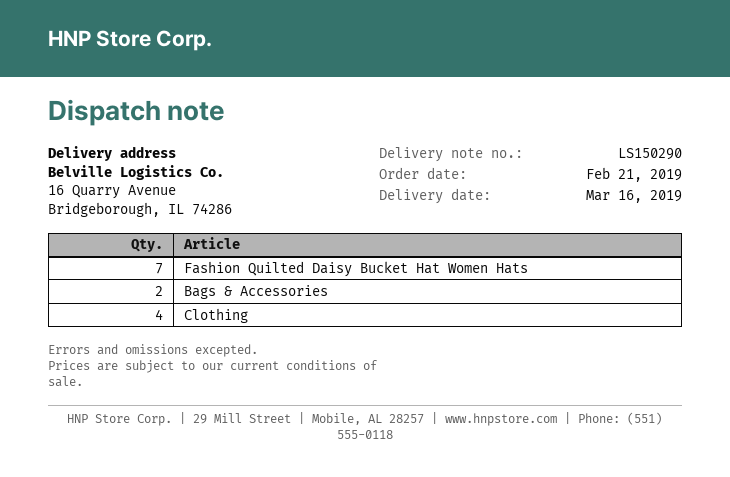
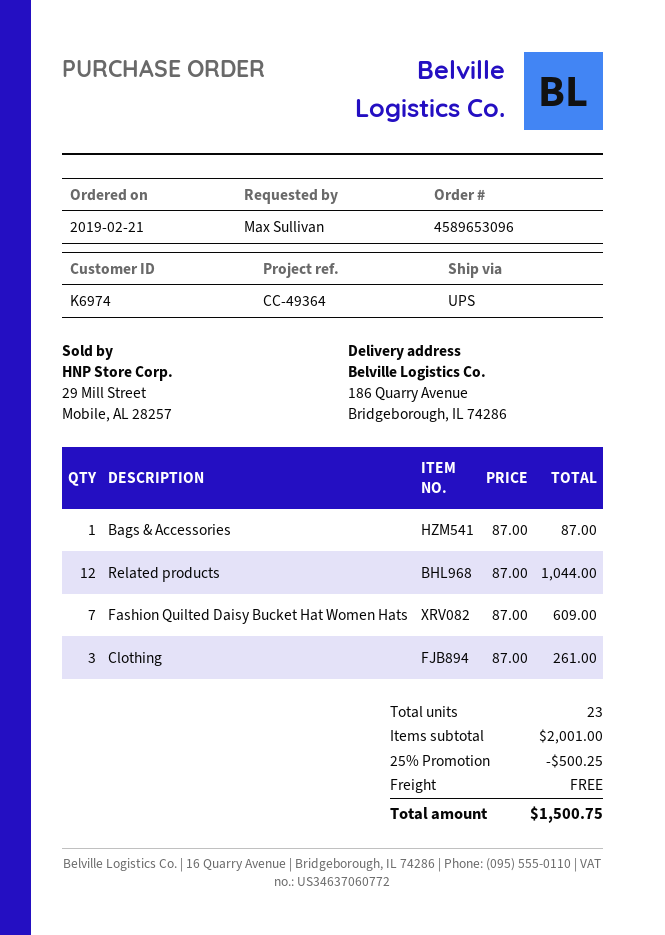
ship to: 16 Quarry Avenue, Bridgeborough, IL 74286 -> 186 Quarry Avenue, Bridgeborough, IL 74286
Bags & Accessories: 2 -> 1
Clothing: 4 -> 3
Related products: none -> 12

